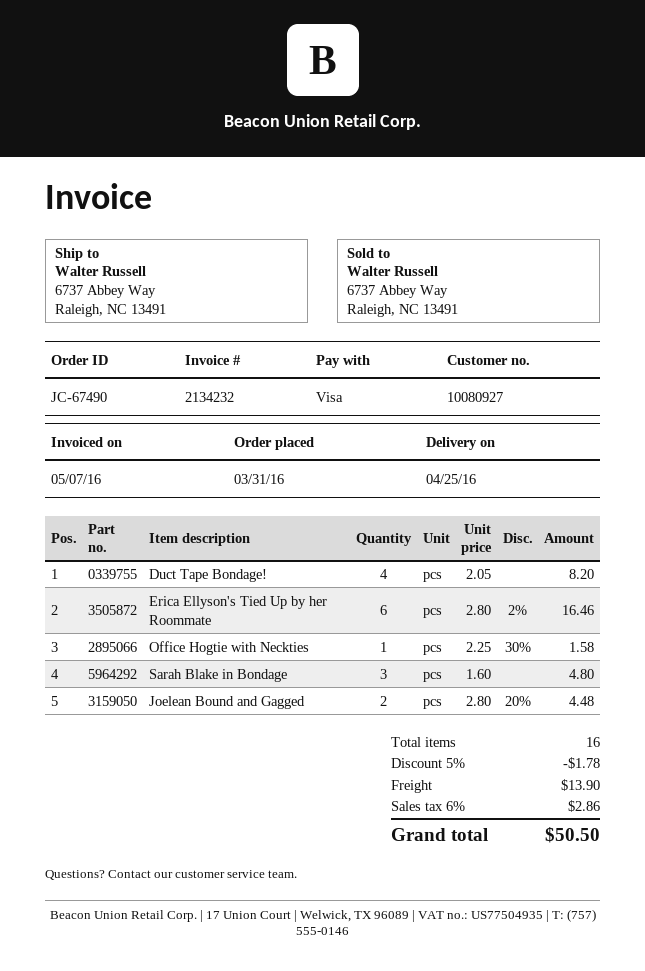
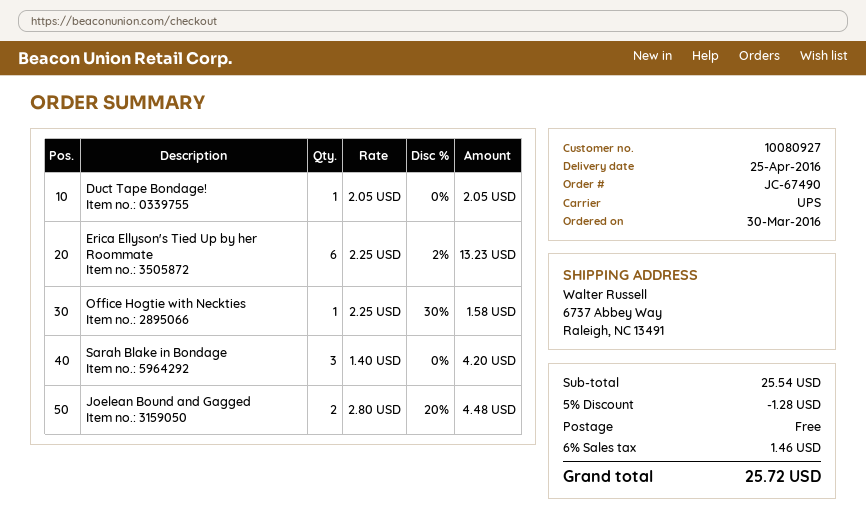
order date: 2016-03-31 -> 2016-03-30
Duct Tape Bondage!: 4 x 2.05 = 8.20 -> 1 x 2.05 = 2.05
Erica Ellyson's Tied Up by her Roommate: 6 x 2.80 - 2% = 16.46 -> 6 x 2.25 - 2% = 13.23
Sarah Blake in Bondage: 3 x 1.60 = 4.80 -> 3 x 1.40 = 4.20
discount: 5% = 1.78 -> 5% = 1.28
shipping: 13.90 -> 0.00
tax: 6% = 2.86 -> 6% = 1.46
total: 50.50 -> 25.72

